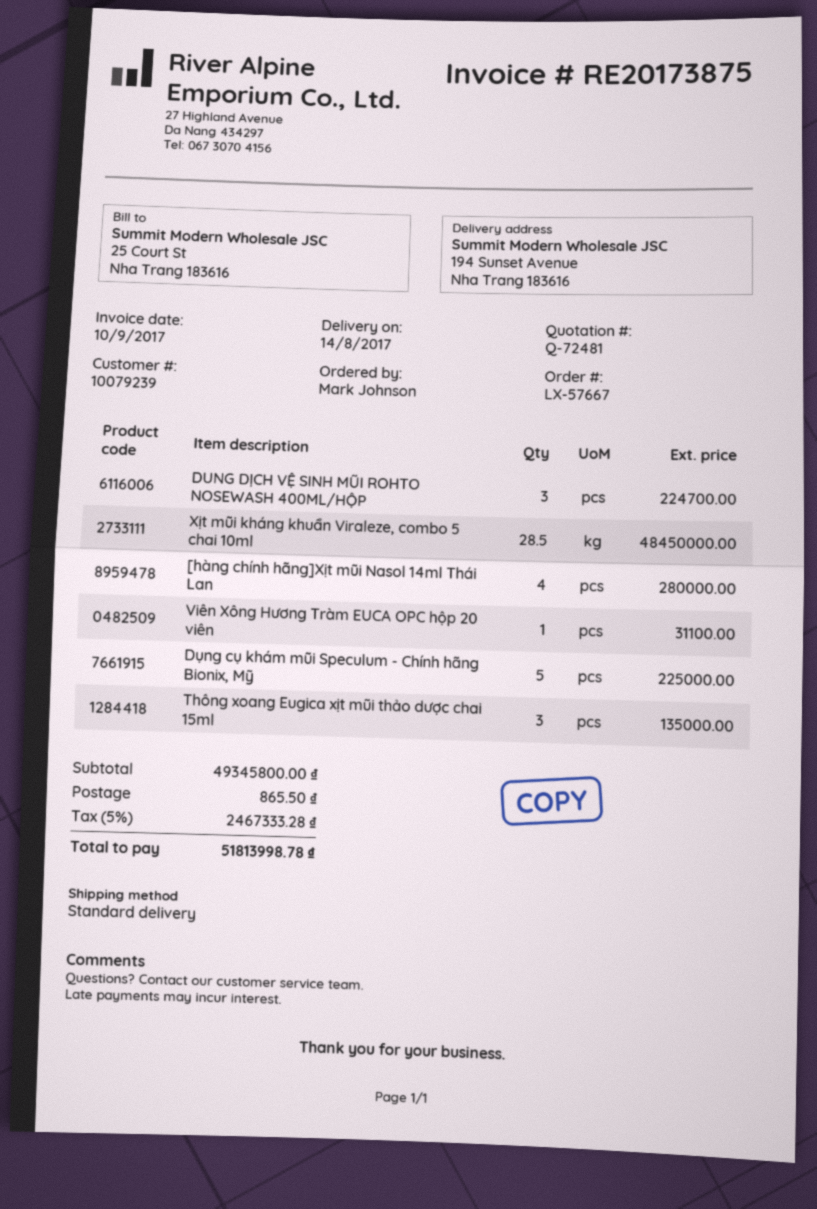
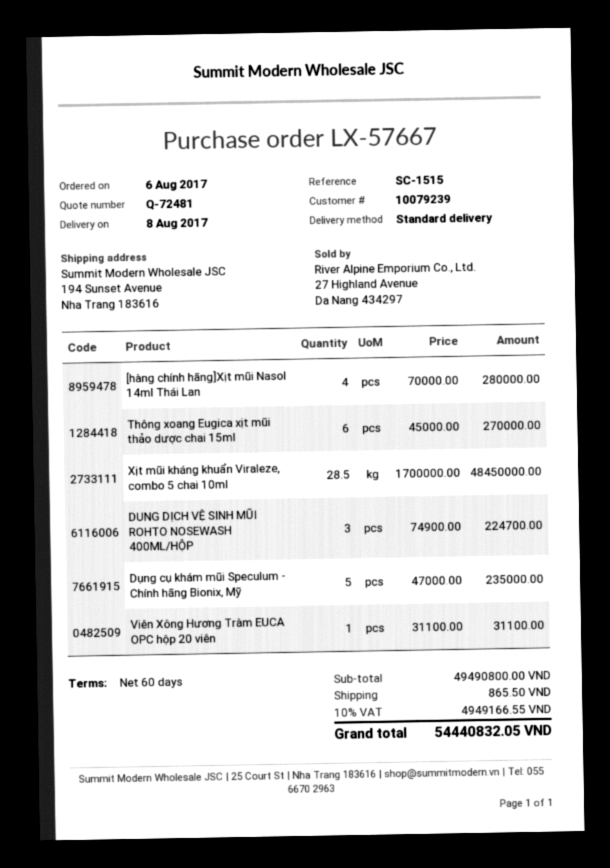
delivery date: 2017-08-14 -> 2017-08-08
Dụng cụ khám mũi Speculum - Chính hãng Bionix, Mỹ: 5 for 225000.00 -> 5 for 235000.00
Thông xoang Eugica xịt mũi thảo dược chai 15ml: 3 for 135000.00 -> 6 for 270000.00
subtotal: 49345800.00 -> 49490800.00
tax: 5% = 2467333.28 -> 10% = 4949166.55
total: 51813998.78 -> 54440832.05

